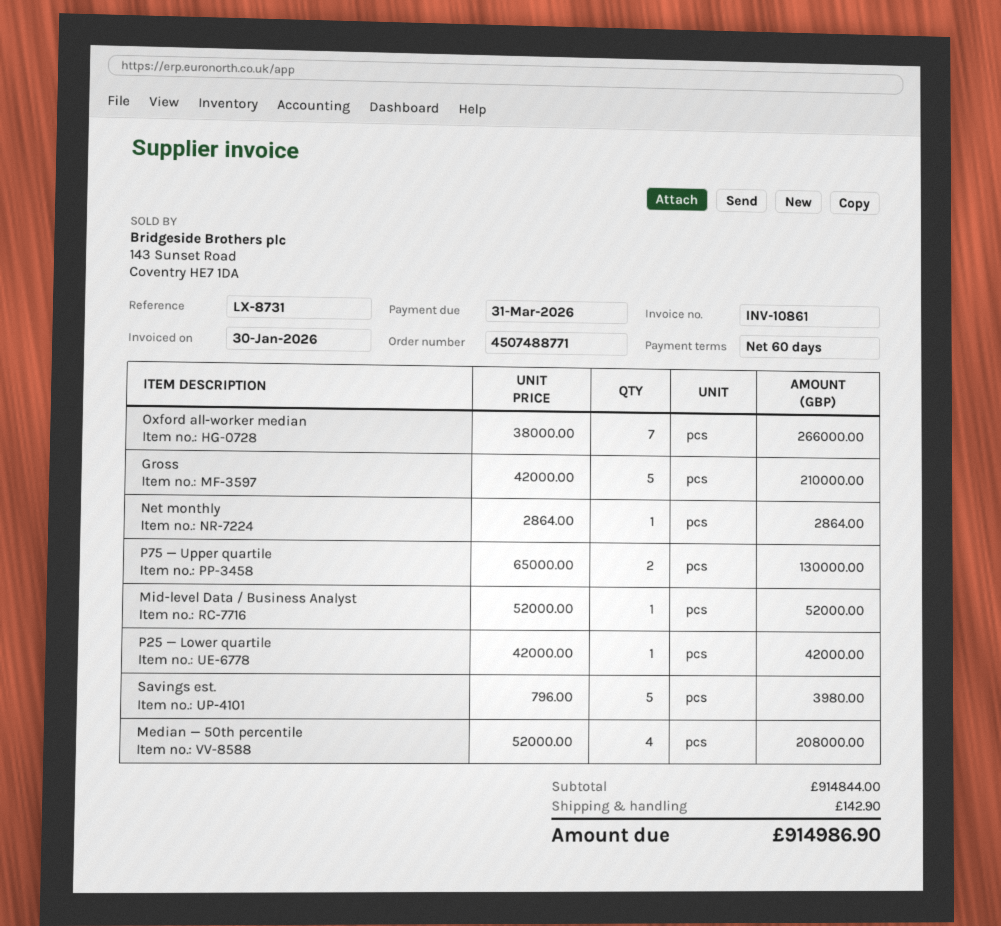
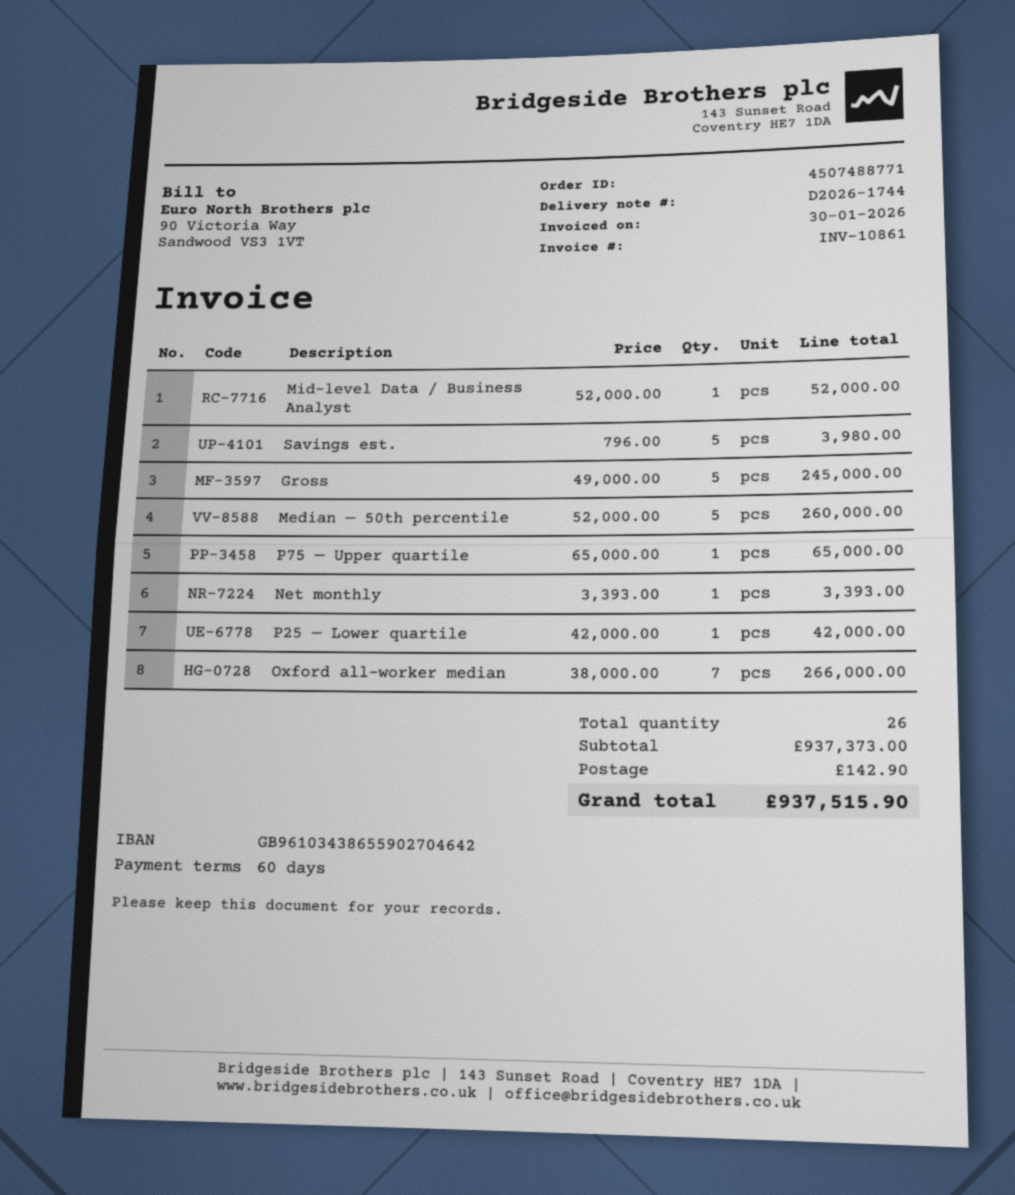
Gross: 5 x 42000.00 = 210000.00 -> 5 x 49000.00 = 245000.00
Net monthly: 1 x 2864.00 = 2864.00 -> 1 x 3393.00 = 3393.00
P75 — Upper quartile: 2 x 65000.00 = 130000.00 -> 1 x 65000.00 = 65000.00
Median — 50th percentile: 4 x 52000.00 = 208000.00 -> 5 x 52000.00 = 260000.00
subtotal: 914844.00 -> 937373.00
total: 914986.90 -> 937515.90

